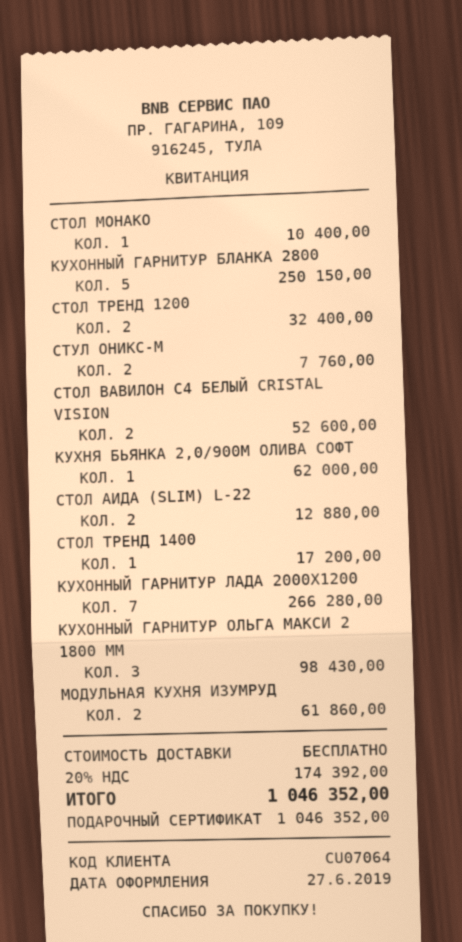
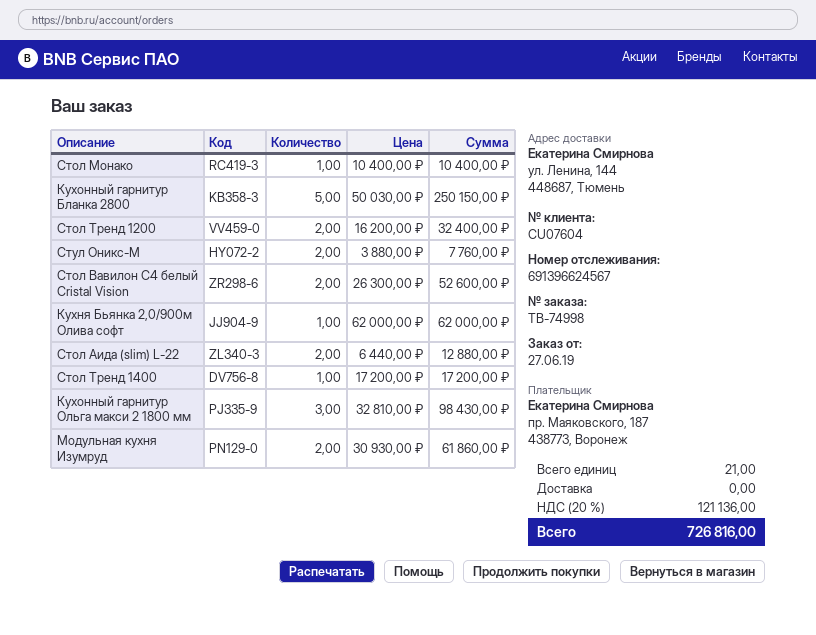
customer number: CU07064 -> CU07604
КУХОННЫЙ ГАРНИТУР ЛАДА 2000Х1200: 7 for 266280.00 -> none
tax: 20% = 174392.00 -> 20% = 121136.00
total: 1046352.00 -> 726816.00

